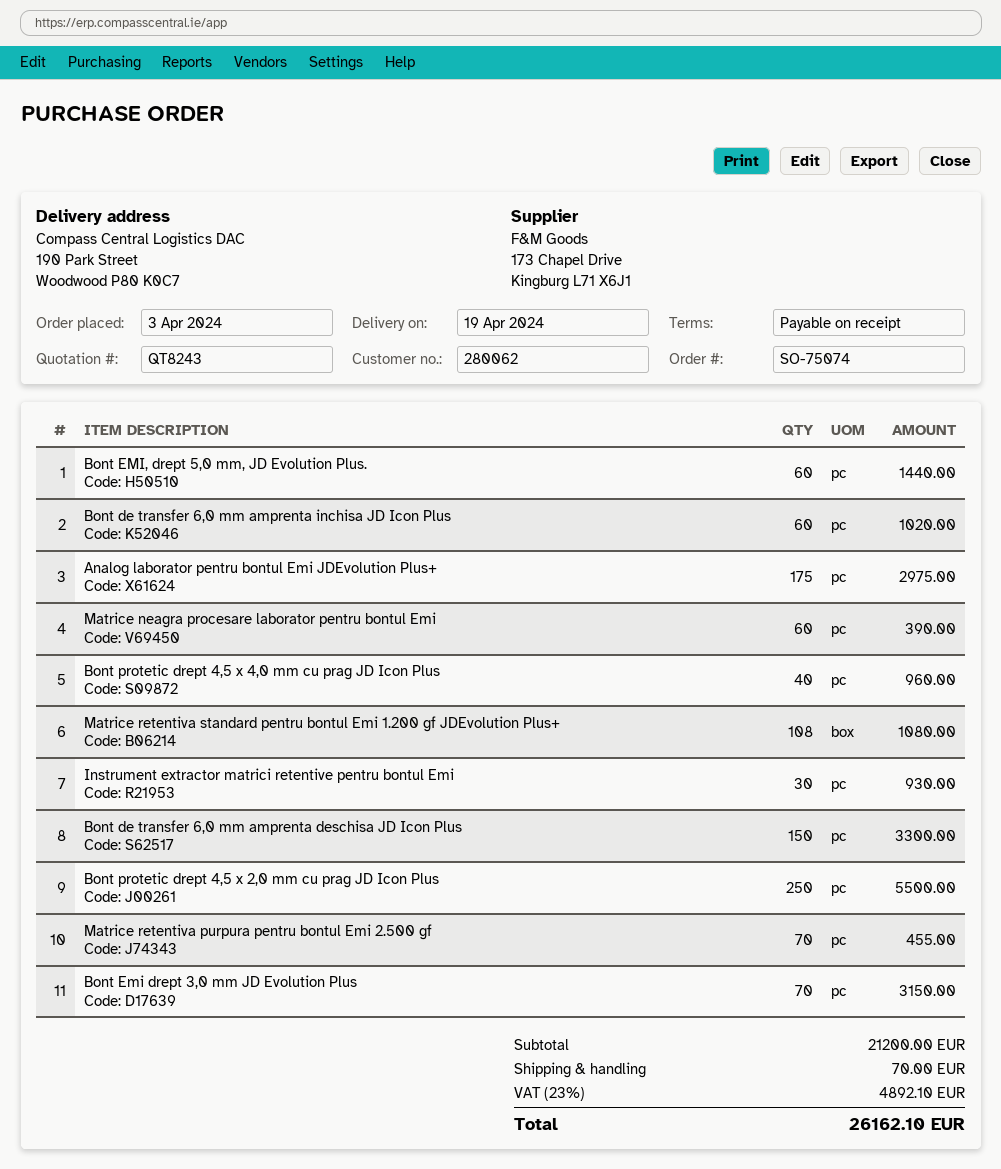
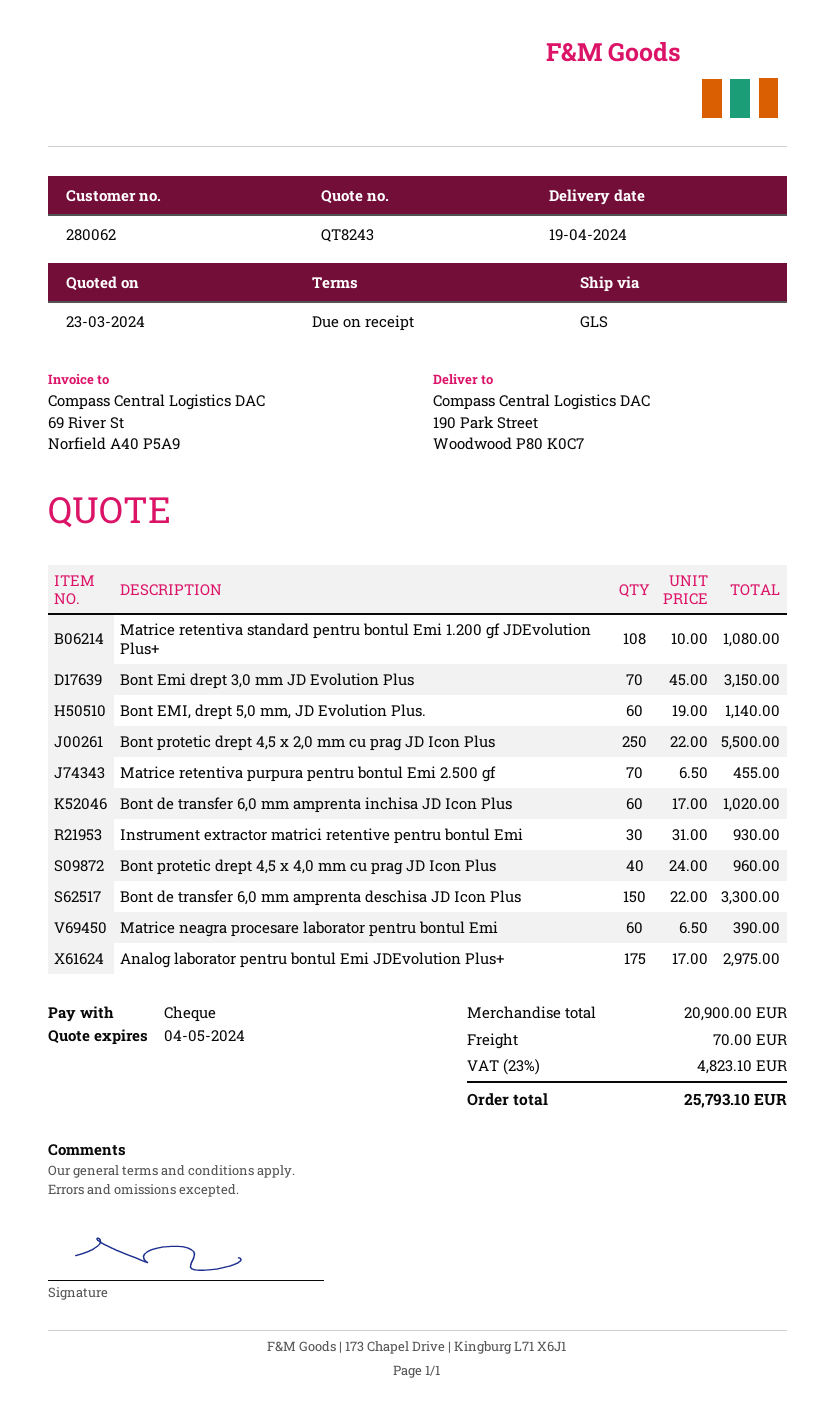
Bont EMI, drept 5,0 mm, JD Evolution Plus.: 60 for 1440.00 -> 60 for 1140.00
subtotal: 21200.00 -> 20900.00
tax: 23% = 4892.10 -> 23% = 4823.10
total: 26162.10 -> 25793.10

